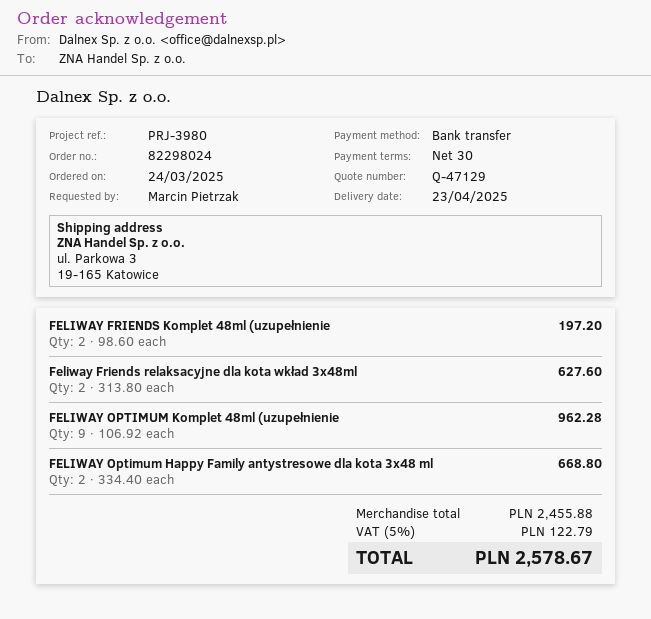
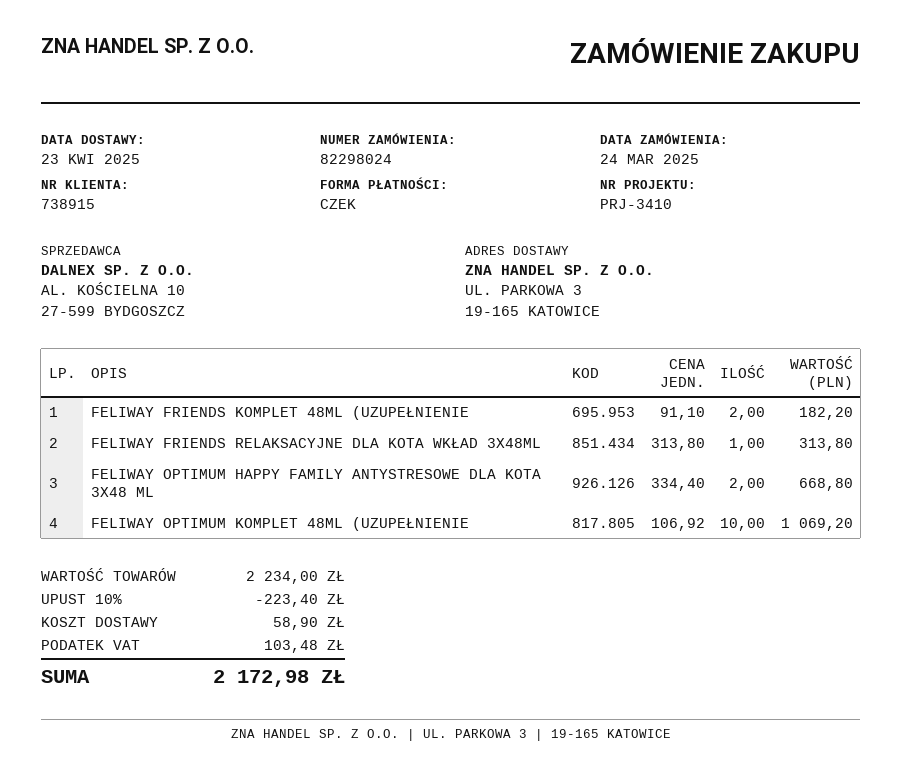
reference: PRJ-3980 -> PRJ-3410
payment method: bank transfer -> cheque
FELIWAY FRIENDS Komplet 48ml (uzupełnienie: 2 x 98.60 = 197.20 -> 2 x 91.10 = 182.20
Feliway Friends relaksacyjne dla kota wkład 3x48ml: 2 x 313.80 = 627.60 -> 1 x 313.80 = 313.80
FELIWAY OPTIMUM Komplet 48ml (uzupełnienie: 9 x 106.92 = 962.28 -> 10 x 106.92 = 1069.20
subtotal: 2455.88 -> 2234.00
discount: none -> 10% = 223.40
shipping: none -> 58.90
tax: 122.79 -> 103.48
total: 2578.67 -> 2172.98

